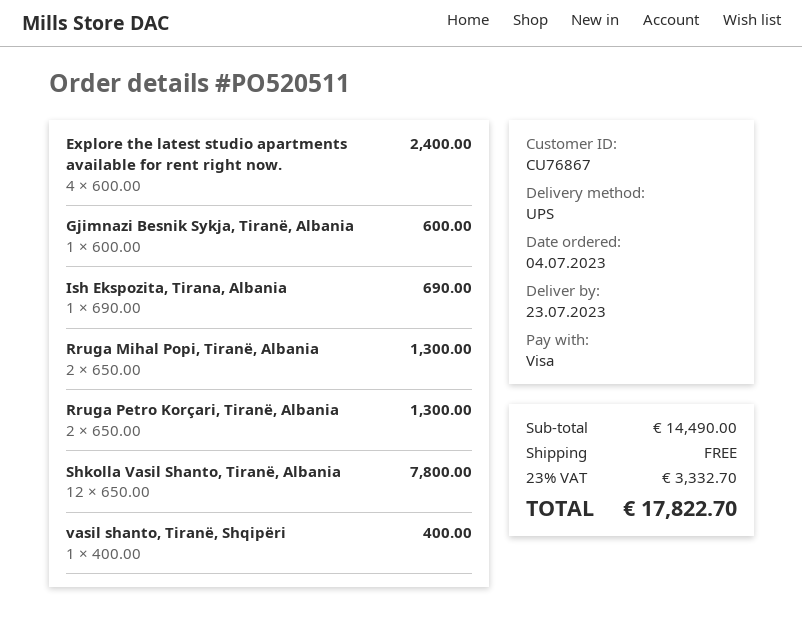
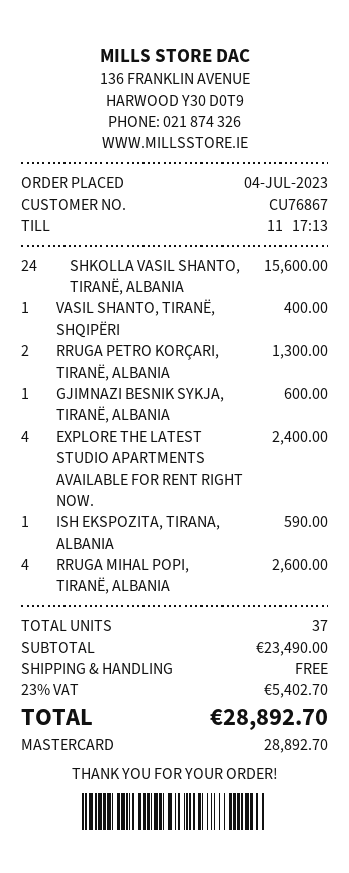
payment method: Visa -> Mastercard
Ish Ekspozita, Tirana, Albania: 1 for 690.00 -> 1 for 590.00
Rruga Mihal Popi, Tiranë, Albania: 2 for 1300.00 -> 4 for 2600.00
Shkolla Vasil Shanto, Tiranë, Albania: 12 for 7800.00 -> 24 for 15600.00
subtotal: 14490.00 -> 23490.00
tax: 23% = 3332.70 -> 23% = 5402.70
total: 17822.70 -> 28892.70

